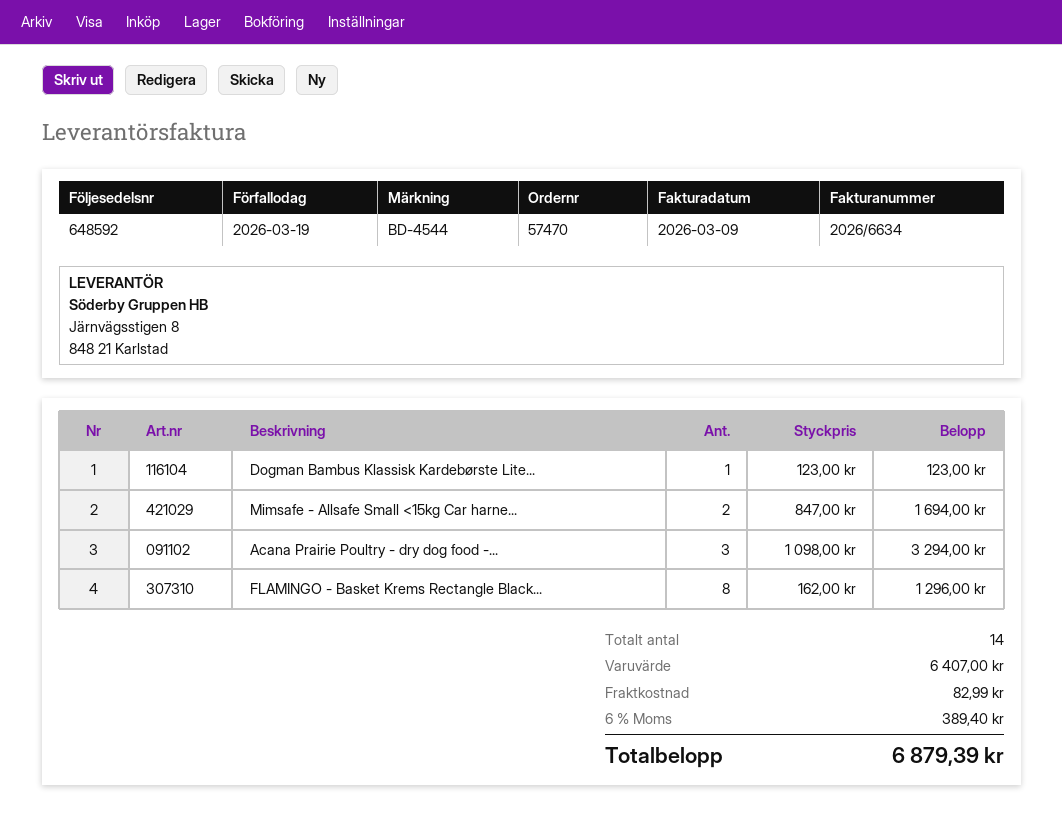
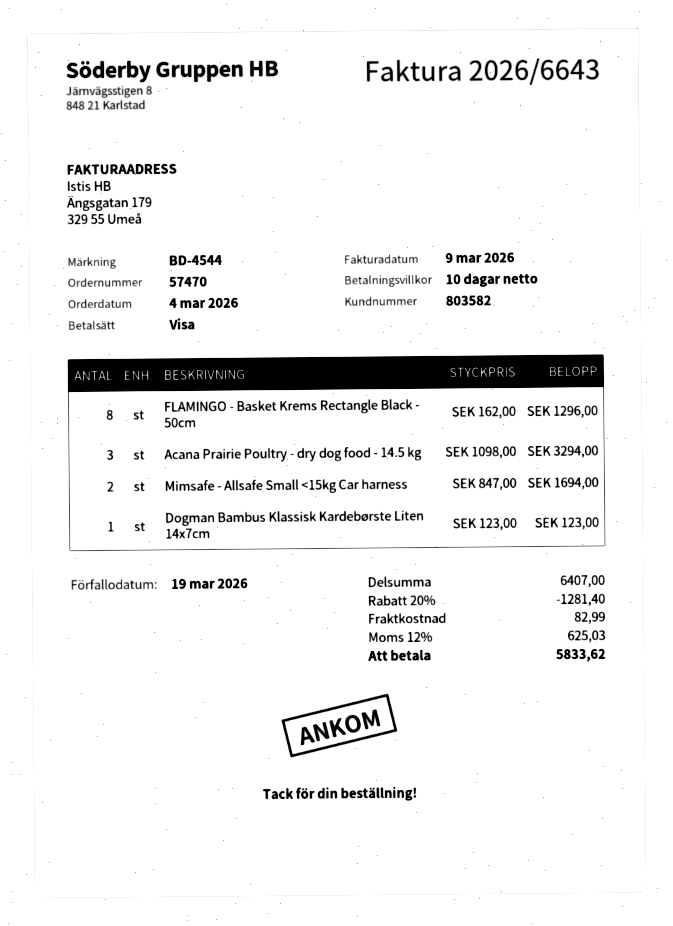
invoice number: 2026/6634 -> 2026/6643
discount: none -> 20% = 1281.40
tax: 6% = 389.40 -> 12% = 625.03
total: 6879.39 -> 5833.62

